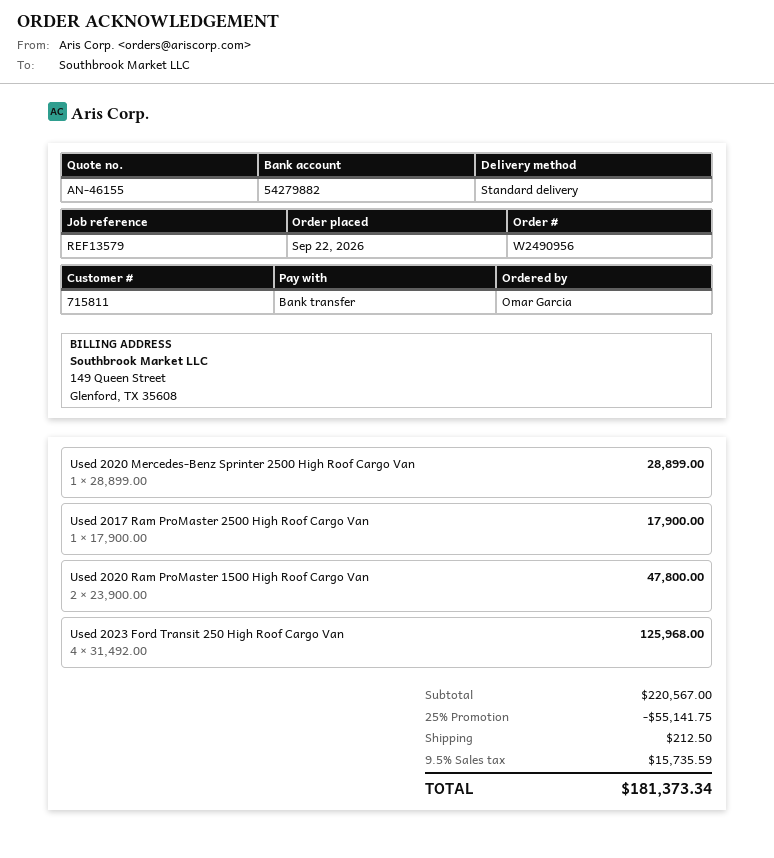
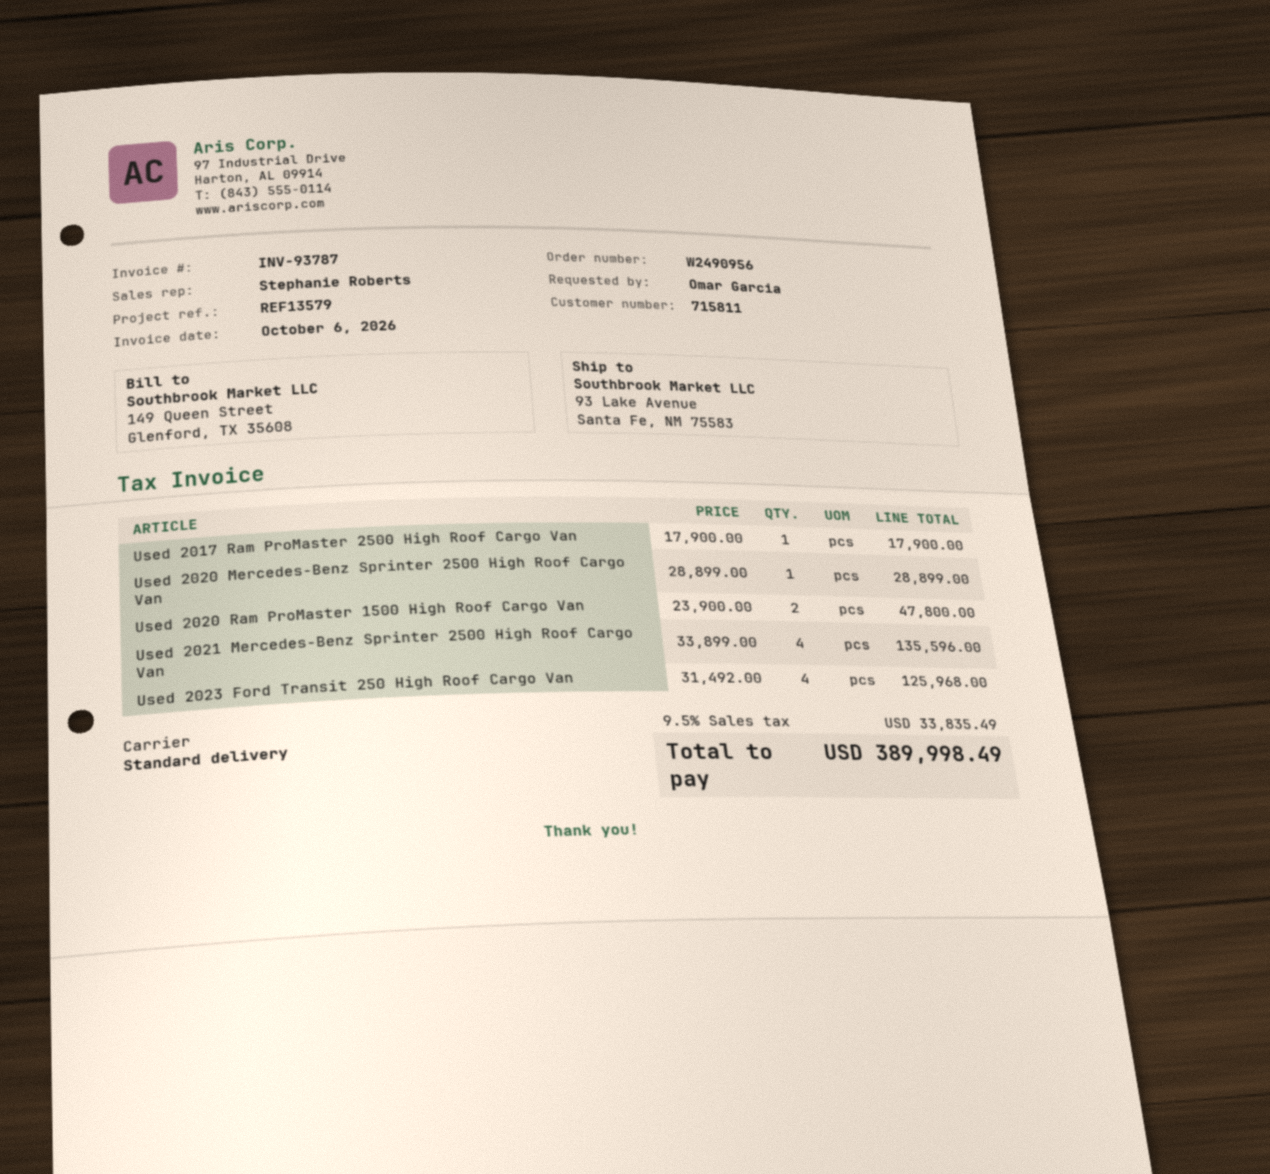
Used 2021 Mercedes-Benz Sprinter 2500 High Roof Cargo Van: none -> 4 x 33899.00 = 135596.00
discount: 25% = 55141.75 -> none
shipping: 212.50 -> none
tax: 9.5% = 15735.59 -> 9.5% = 33835.49
total: 181373.34 -> 389998.49

